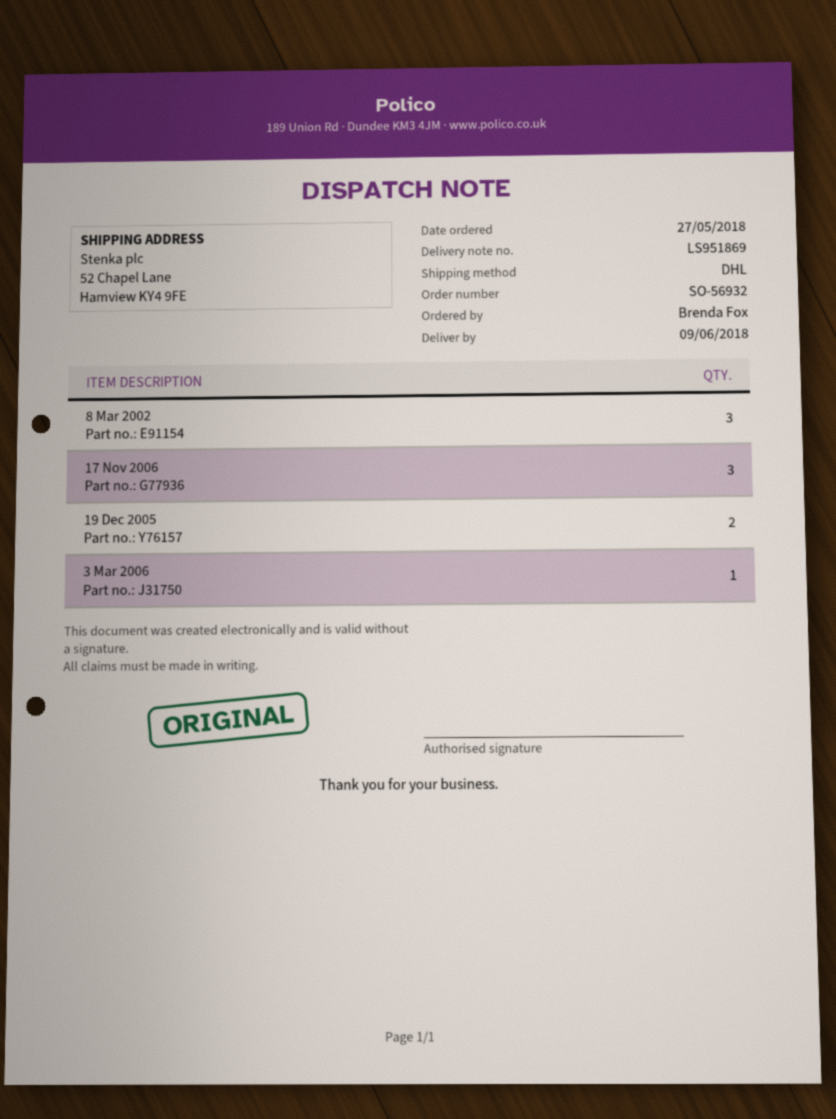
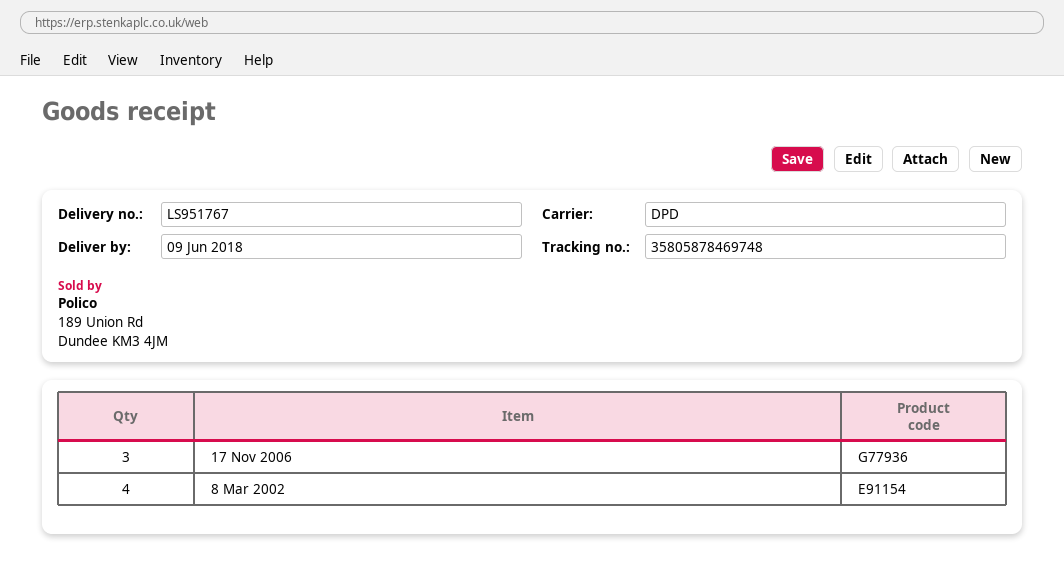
delivery note number: LS951869 -> LS951767
shipping method: DHL -> DPD
8 Mar 2002: 3 -> 4
19 Dec 2005: 2 -> none
3 Mar 2006: 1 -> none

